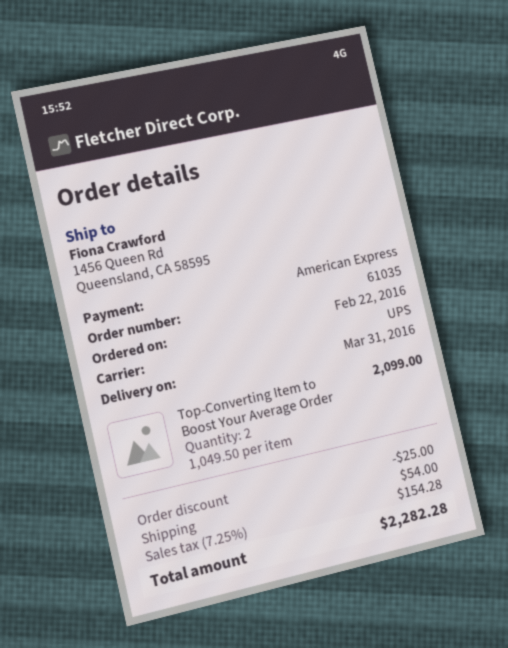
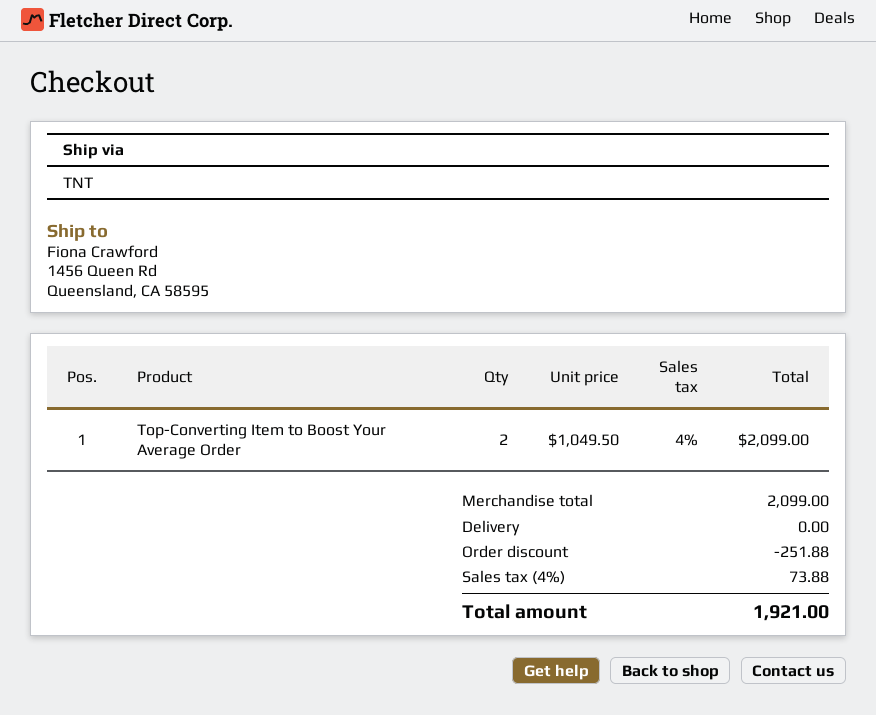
shipping method: UPS -> TNT
discount: 25.00 -> 251.88
shipping: 54.00 -> 0.00
tax: 7.25% = 154.28 -> 4% = 73.88
total: 2282.28 -> 1921.00

